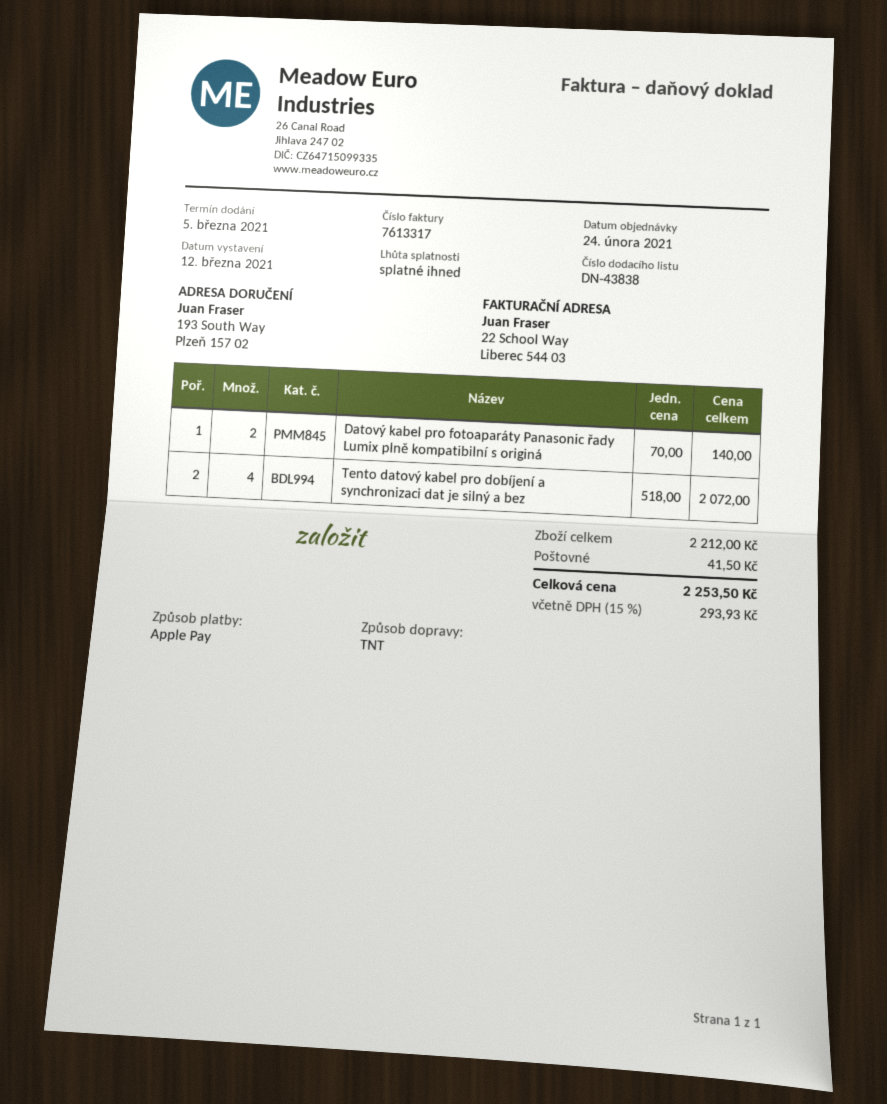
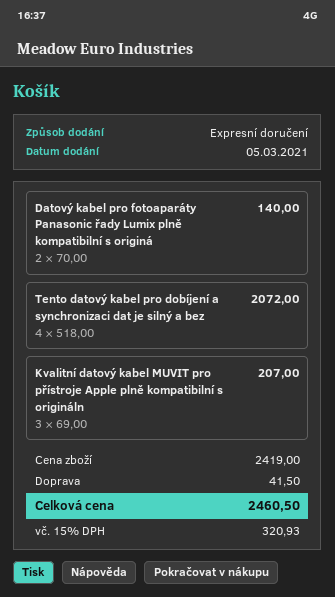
shipping method: TNT -> express
Kvalitní datový kabel MUVIT pro přístroje Apple plně kompatibilní s origináln: none -> 3 x 69.00 = 207.00
subtotal: 2212.00 -> 2419.00
tax: 15% = 293.93 -> 15% = 320.93
total: 2253.50 -> 2460.50

